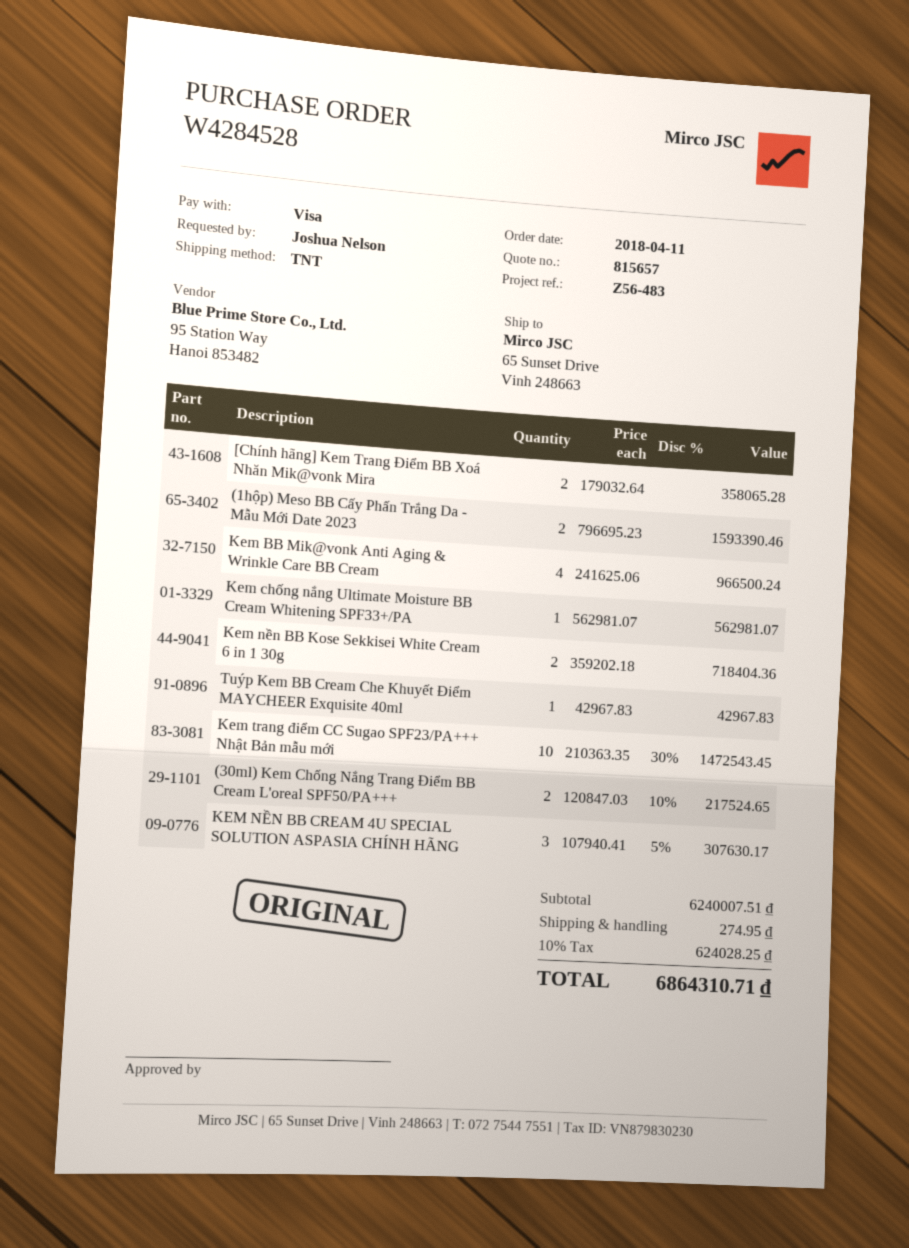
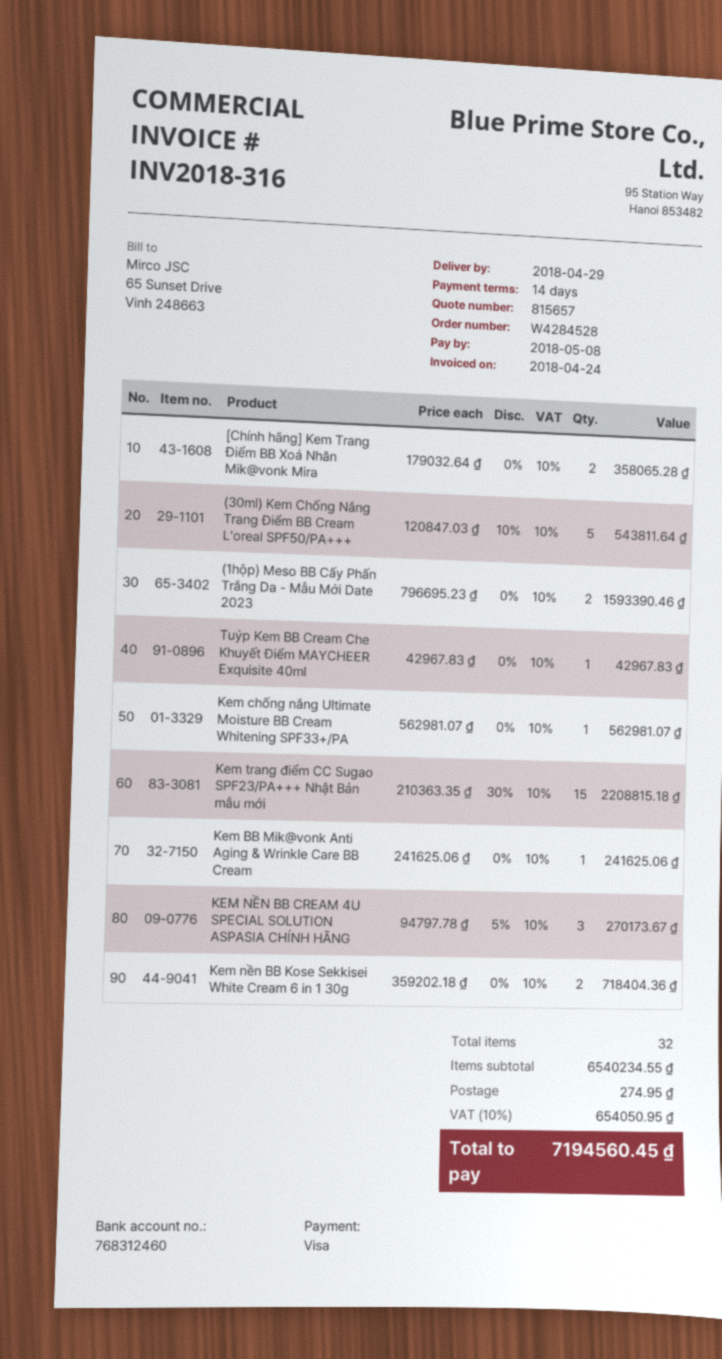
Kem BB Mik@vonk Anti Aging & Wrinkle Care BB Cream: 4 x 241625.06 = 966500.24 -> 1 x 241625.06 = 241625.06
Kem trang điểm CC Sugao SPF23/PA+++ Nhật Bản mẫu mới: 10 x 210363.35 - 30% = 1472543.45 -> 15 x 210363.35 - 30% = 2208815.18
(30ml) Kem Chống Nắng Trang Điểm BB Cream L'oreal SPF50/PA+++: 2 x 120847.03 - 10% = 217524.65 -> 5 x 120847.03 - 10% = 543811.64
KEM NỀN BB CREAM 4U SPECIAL SOLUTION ASPASIA CHÍNH HÃNG: 3 x 107940.41 - 5% = 307630.17 -> 3 x 94797.78 - 5% = 270173.67
subtotal: 6240007.51 -> 6540234.55
tax: 10% = 624028.25 -> 10% = 654050.95
total: 6864310.71 -> 7194560.45

